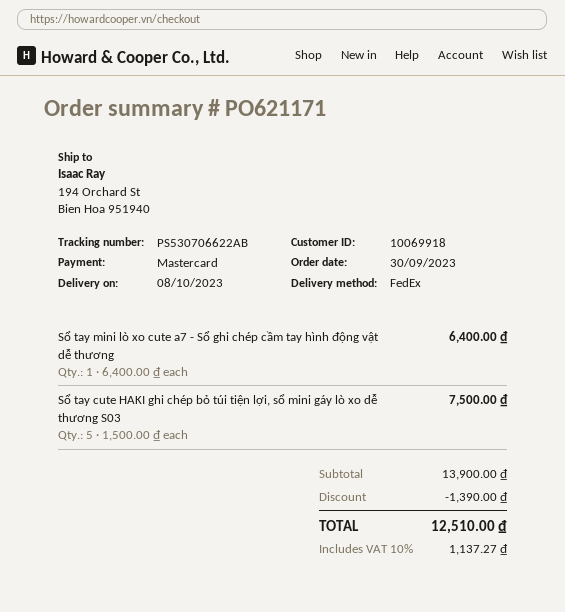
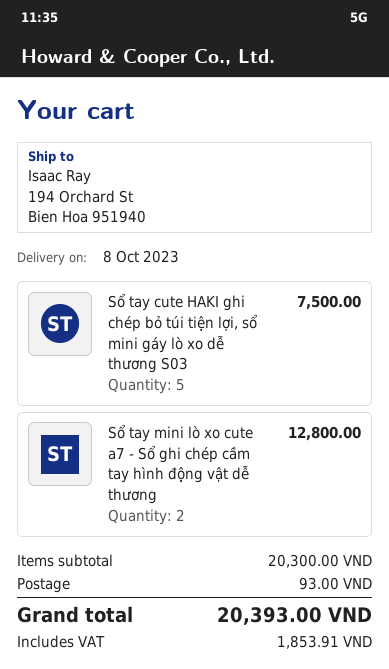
Sổ tay mini lò xo cute a7 - Sổ ghi chép cầm tay hình động vật dễ thương: 1 for 6400.00 -> 2 for 12800.00
subtotal: 13900.00 -> 20300.00
discount: 1390.00 -> none
shipping: none -> 93.00
tax: 1137.27 -> 1853.91
total: 12510.00 -> 20393.00

